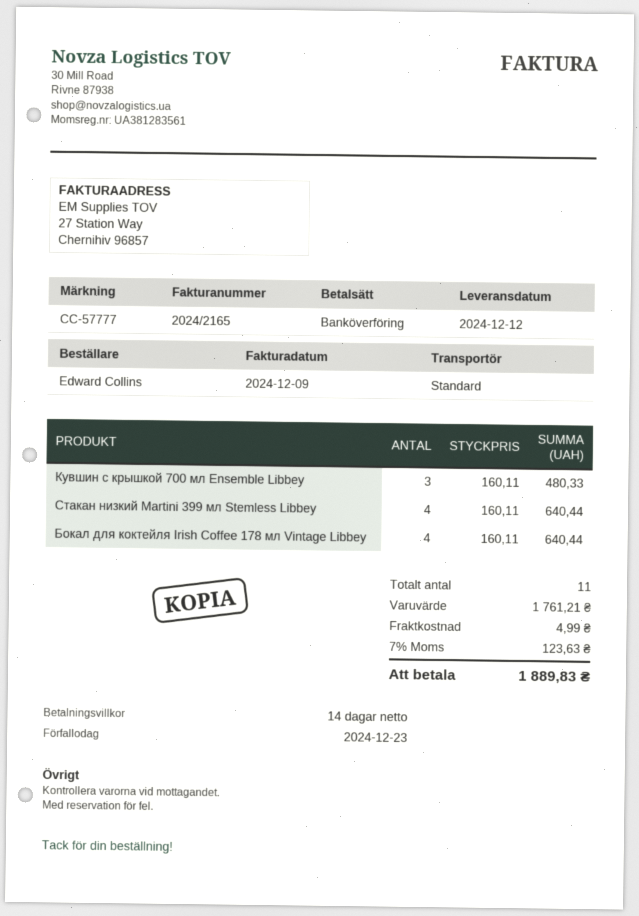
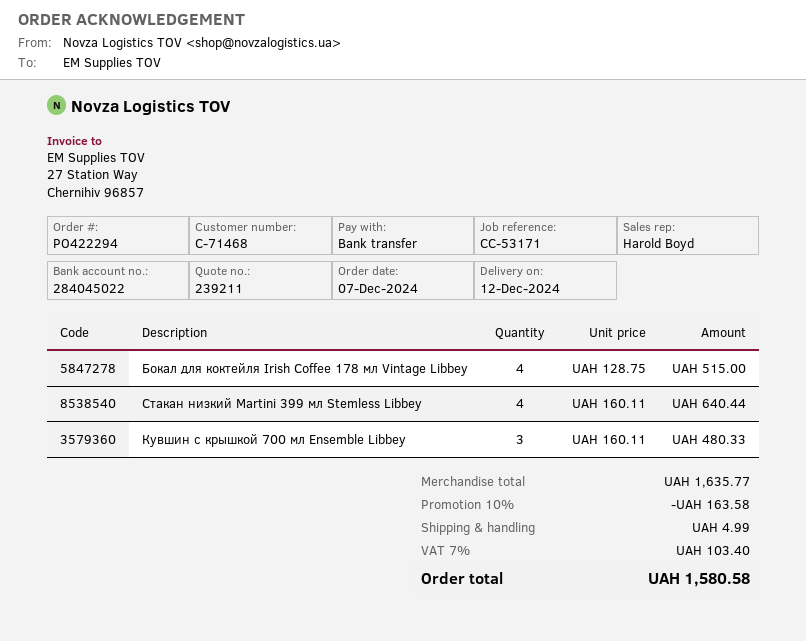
reference: CC-57777 -> CC-53171
Бокал для коктейля Irish Coffee 178 мл Vintage Libbey: 4 x 160.11 = 640.44 -> 4 x 128.75 = 515.00
subtotal: 1761.21 -> 1635.77
discount: none -> 10% = 163.58
tax: 7% = 123.63 -> 7% = 103.40
total: 1889.83 -> 1580.58

